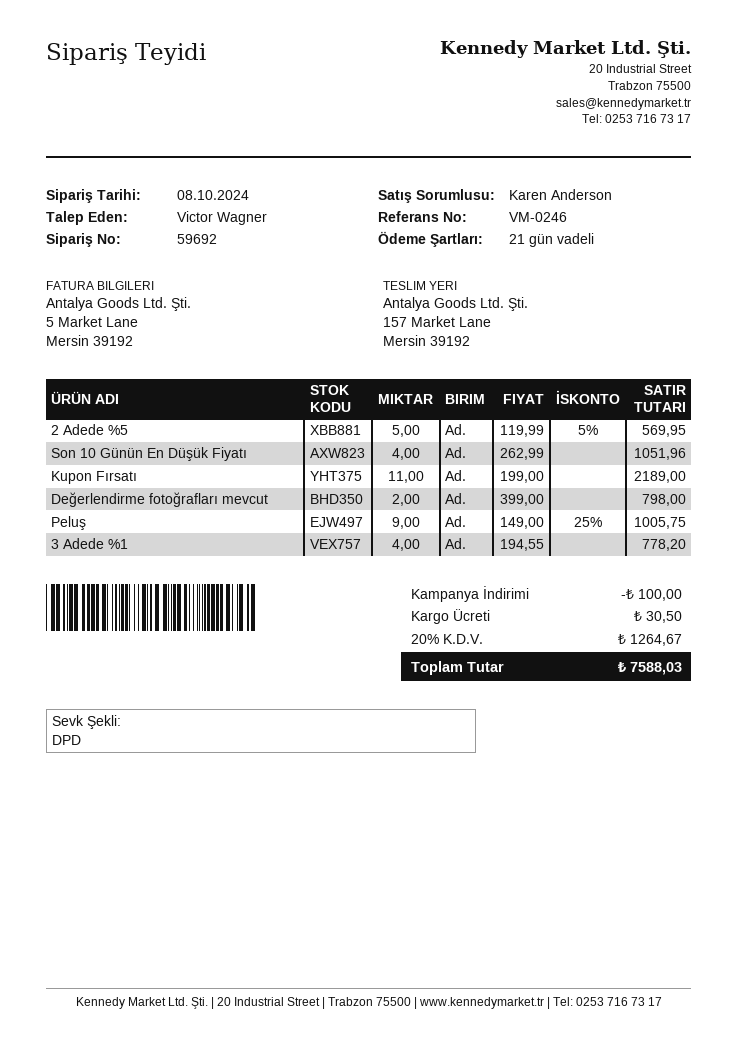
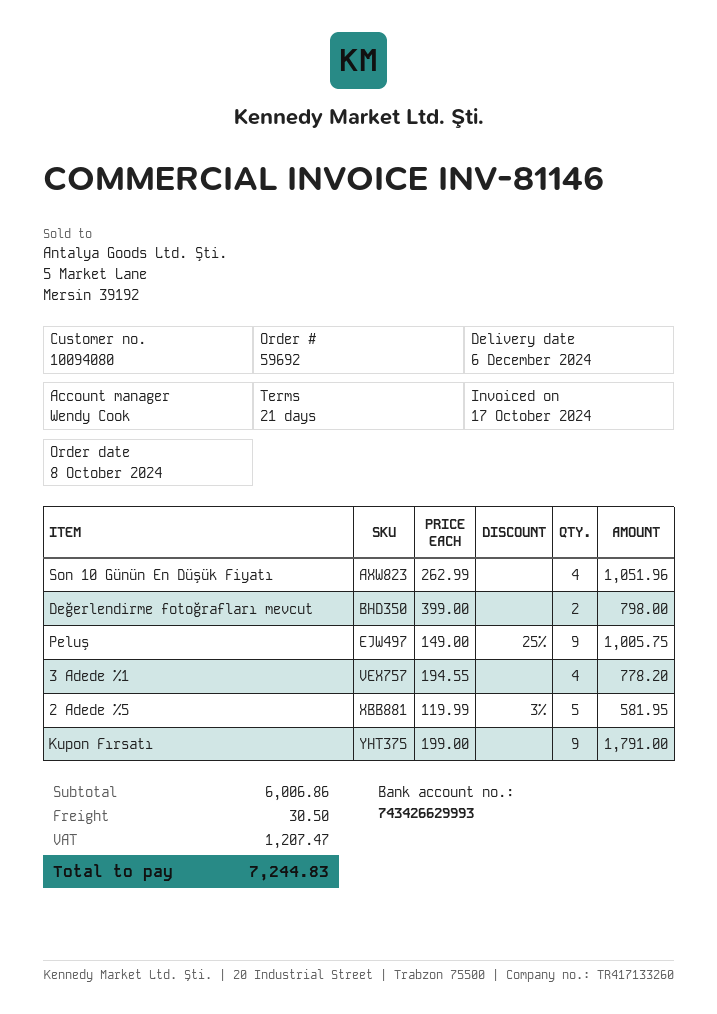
sales rep: Karen Anderson -> Wendy Cook
2 Adede %5: 5 x 119.99 - 5% = 569.95 -> 5 x 119.99 - 3% = 581.95
Kupon Fırsatı: 11 x 199.00 = 2189.00 -> 9 x 199.00 = 1791.00
discount: 100.00 -> none
tax: 1264.67 -> 1207.47
total: 7588.03 -> 7244.83

